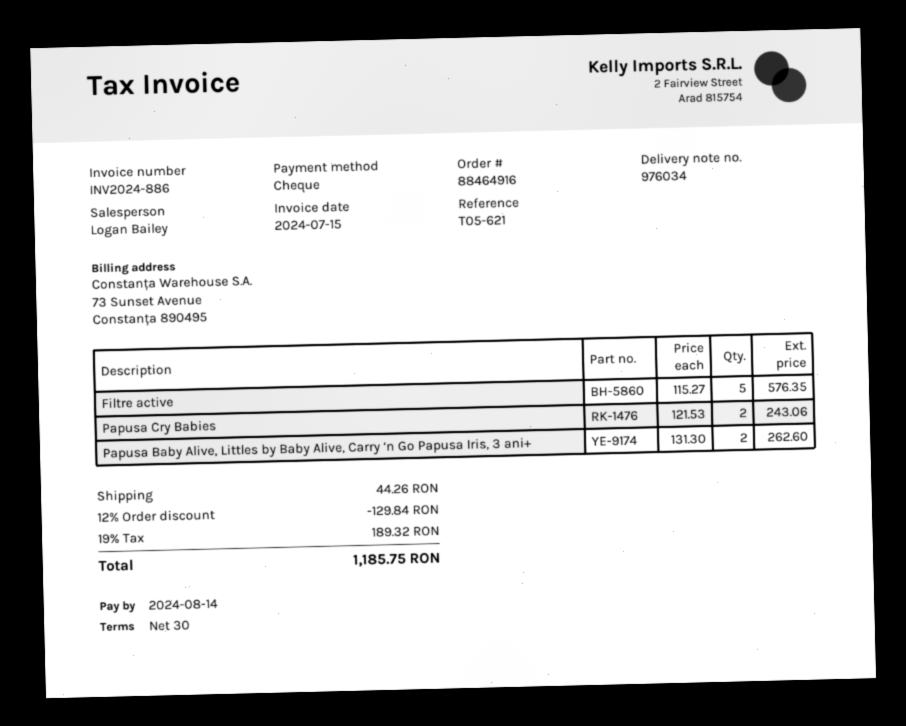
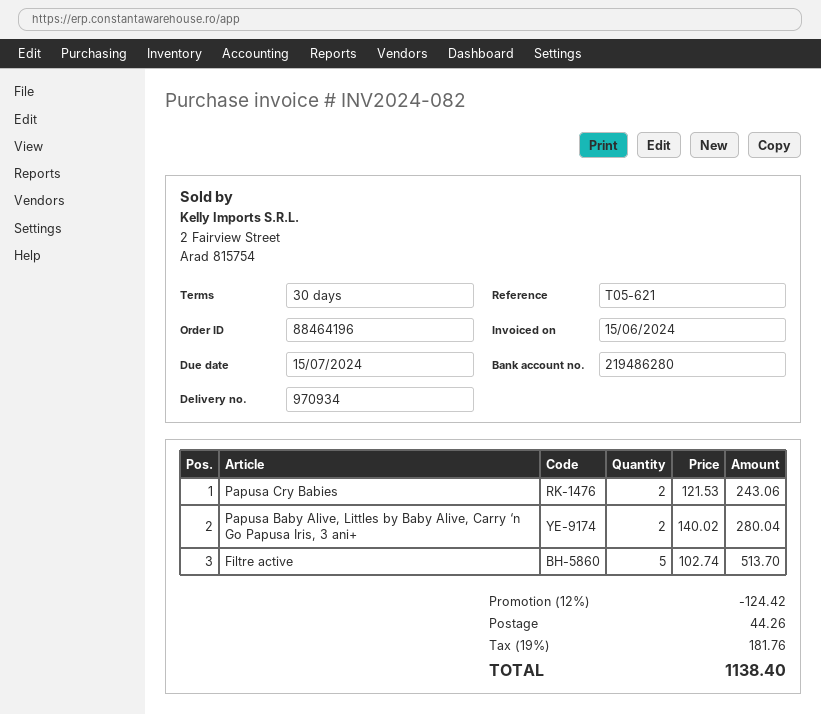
order number: 88464916 -> 88464196
delivery note number: 976034 -> 970934
invoice number: INV2024-886 -> INV2024-082
invoice date: 2024-07-15 -> 2024-06-15
due date: 2024-08-14 -> 2024-07-15
Filtre active: 5 x 115.27 = 576.35 -> 5 x 102.74 = 513.70
Papusa Baby Alive, Littles by Baby Alive, Carry ‘n Go Papusa Iris, 3 ani+: 2 x 131.30 = 262.60 -> 2 x 140.02 = 280.04
discount: 12% = 129.84 -> 12% = 124.42
tax: 19% = 189.32 -> 19% = 181.76
total: 1185.75 -> 1138.40

